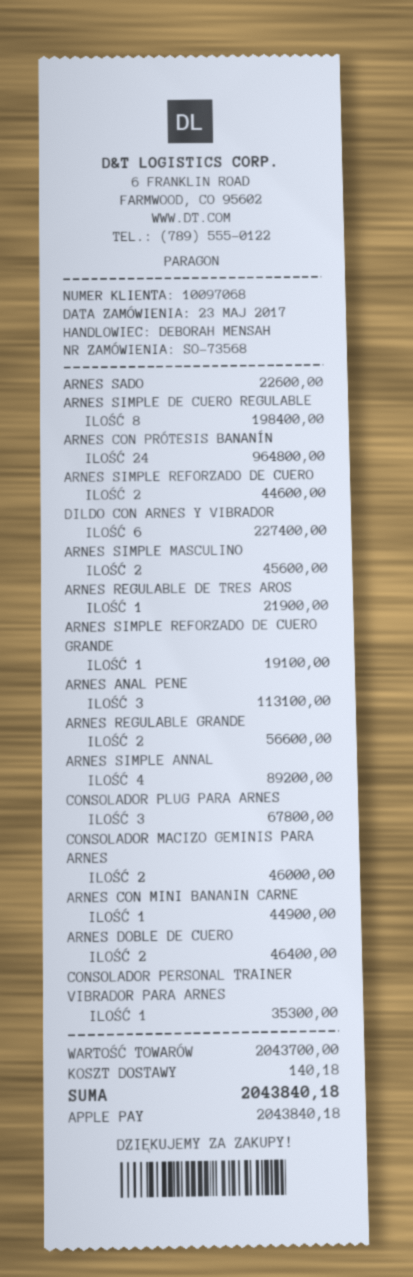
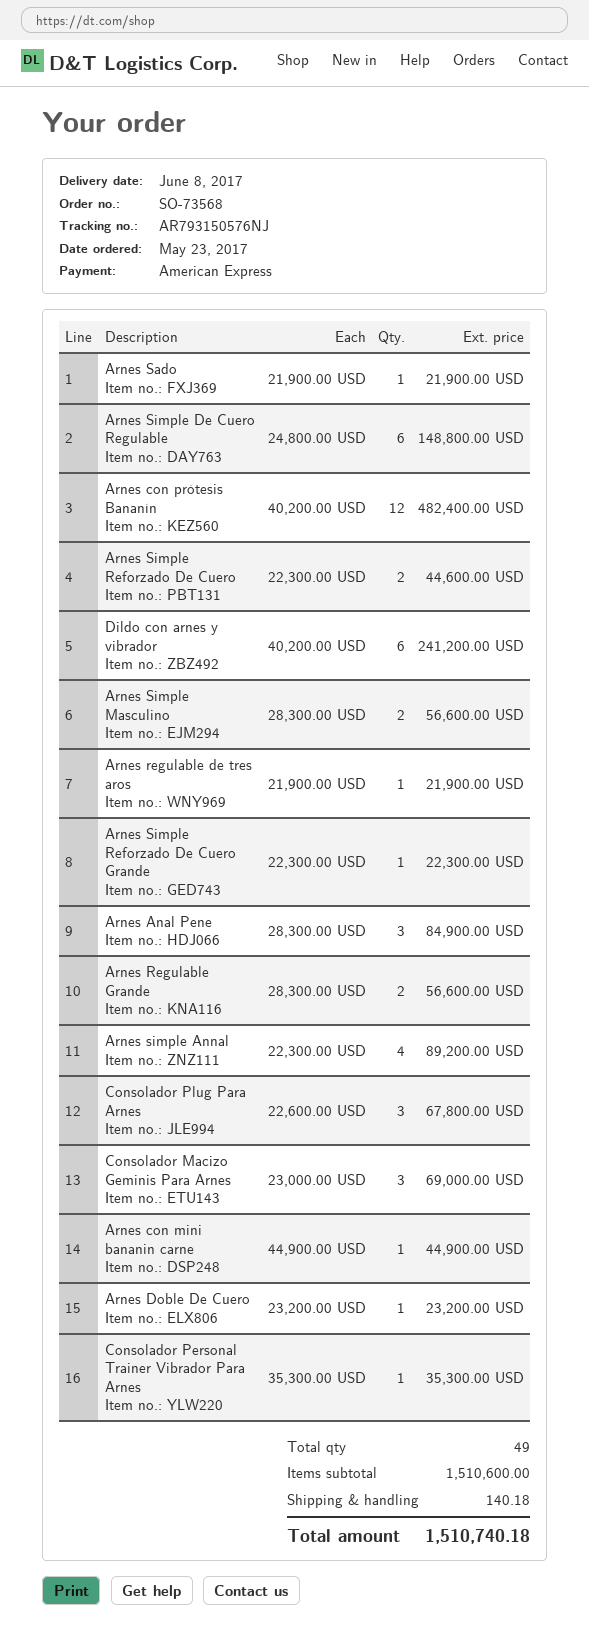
payment method: Apple Pay -> American Express
ARNES SADO: 1 for 22600.00 -> 1 for 21900.00
ARNES SIMPLE DE CUERO REGULABLE: 8 for 198400.00 -> 6 for 148800.00
ARNES CON PRÓTESIS BANANÍN: 24 for 964800.00 -> 12 for 482400.00
DILDO CON ARNES Y VIBRADOR: 6 for 227400.00 -> 6 for 241200.00
ARNES SIMPLE MASCULINO: 2 for 45600.00 -> 2 for 56600.00
ARNES SIMPLE REFORZADO DE CUERO GRANDE: 1 for 19100.00 -> 1 for 22300.00
ARNES ANAL PENE: 3 for 113100.00 -> 3 for 84900.00
CONSOLADOR MACIZO GEMINIS PARA ARNES: 2 for 46000.00 -> 3 for 69000.00
ARNES DOBLE DE CUERO: 2 for 46400.00 -> 1 for 23200.00
subtotal: 2043700.00 -> 1510600.00
total: 2043840.18 -> 1510740.18

